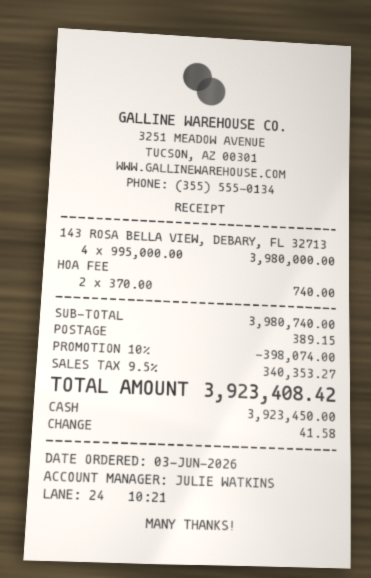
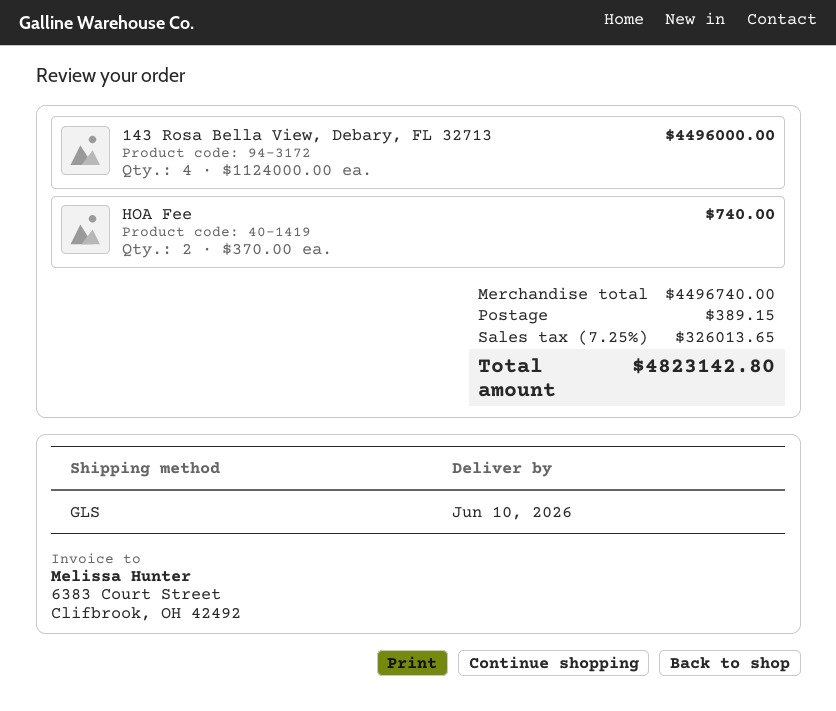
143 ROSA BELLA VIEW, DEBARY, FL 32713: 4 x 995000.00 = 3980000.00 -> 4 x 1124000.00 = 4496000.00
subtotal: 3980740.00 -> 4496740.00
discount: 10% = 398074.00 -> none
tax: 9.5% = 340353.27 -> 7.25% = 326013.65
total: 3923408.42 -> 4823142.80

